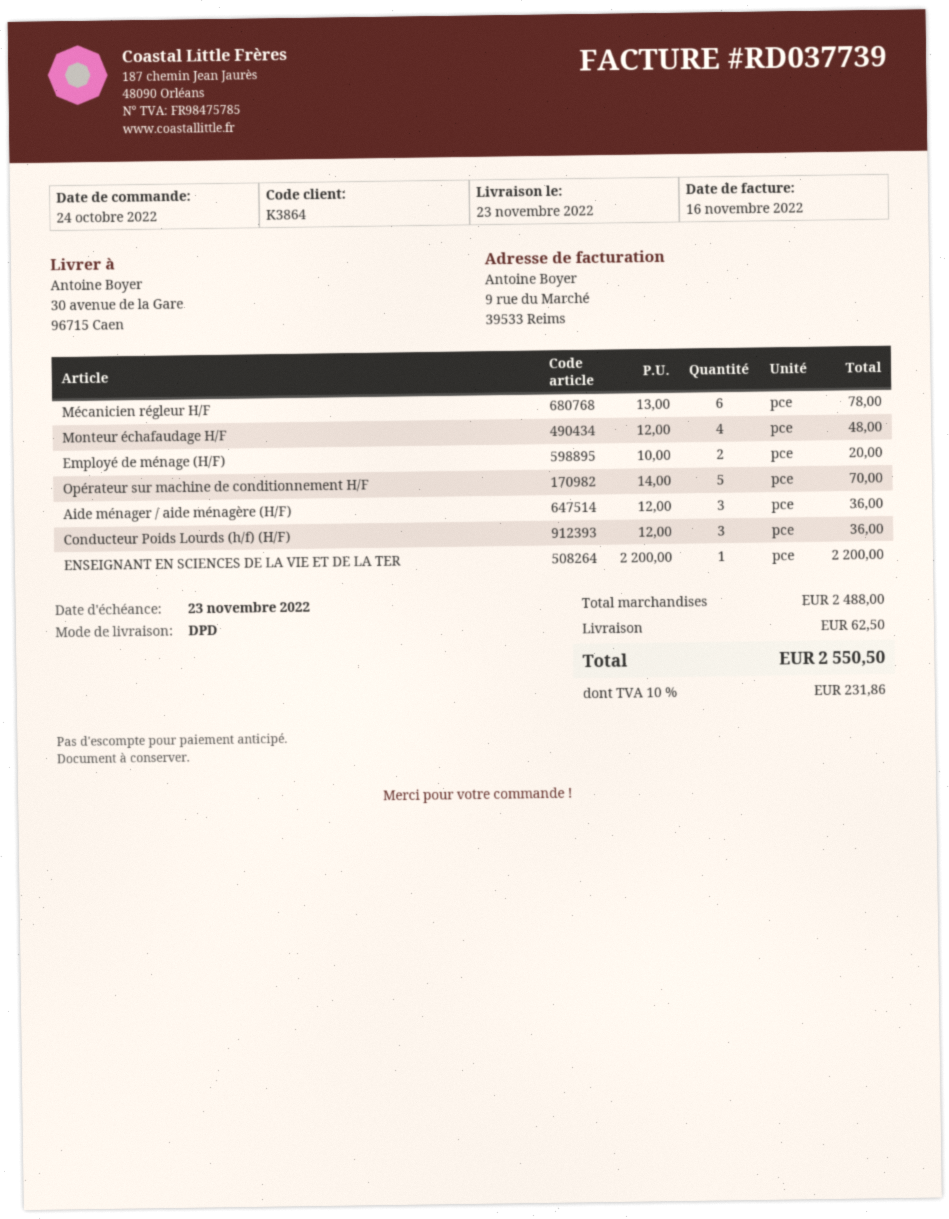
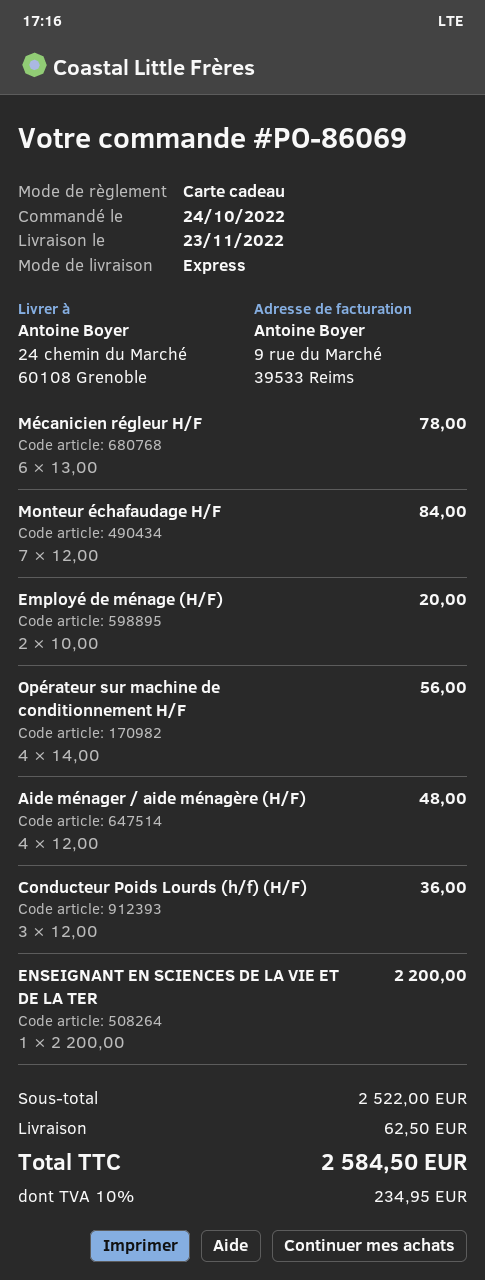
shipping method: DPD -> express
ship to: 30 avenue de la Gare, 96715 Caen -> 24 chemin du Marché, 60108 Grenoble
Monteur échafaudage H/F: 4 x 12.00 = 48.00 -> 7 x 12.00 = 84.00
Opérateur sur machine de conditionnement H/F: 5 x 14.00 = 70.00 -> 4 x 14.00 = 56.00
Aide ménager / aide ménagère (H/F): 3 x 12.00 = 36.00 -> 4 x 12.00 = 48.00
subtotal: 2488.00 -> 2522.00
tax: 10% = 231.86 -> 10% = 234.95
total: 2550.50 -> 2584.50

